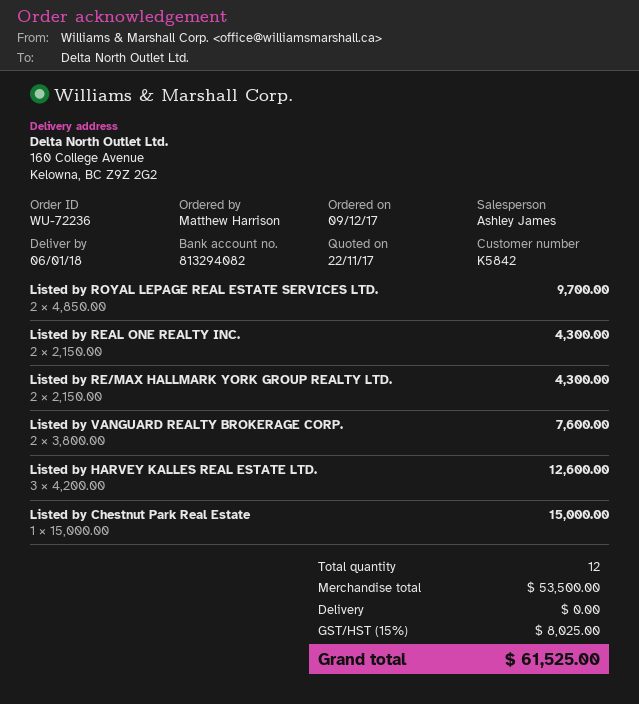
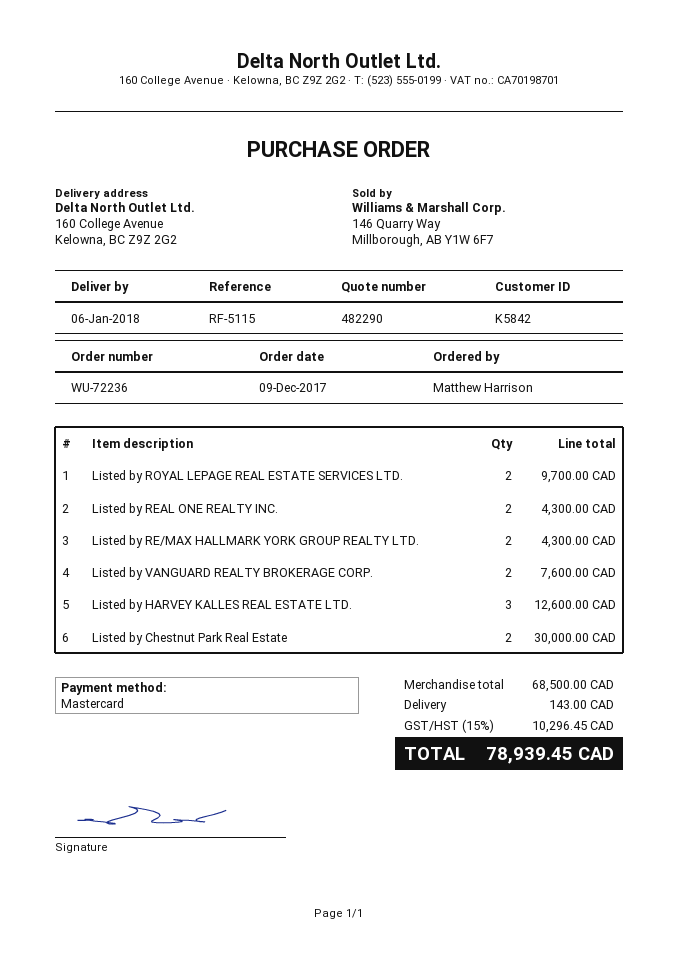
Listed by Chestnut Park Real Estate: 1 for 15000.00 -> 2 for 30000.00
subtotal: 53500.00 -> 68500.00
shipping: 0.00 -> 143.00
tax: 15% = 8025.00 -> 15% = 10296.45
total: 61525.00 -> 78939.45

